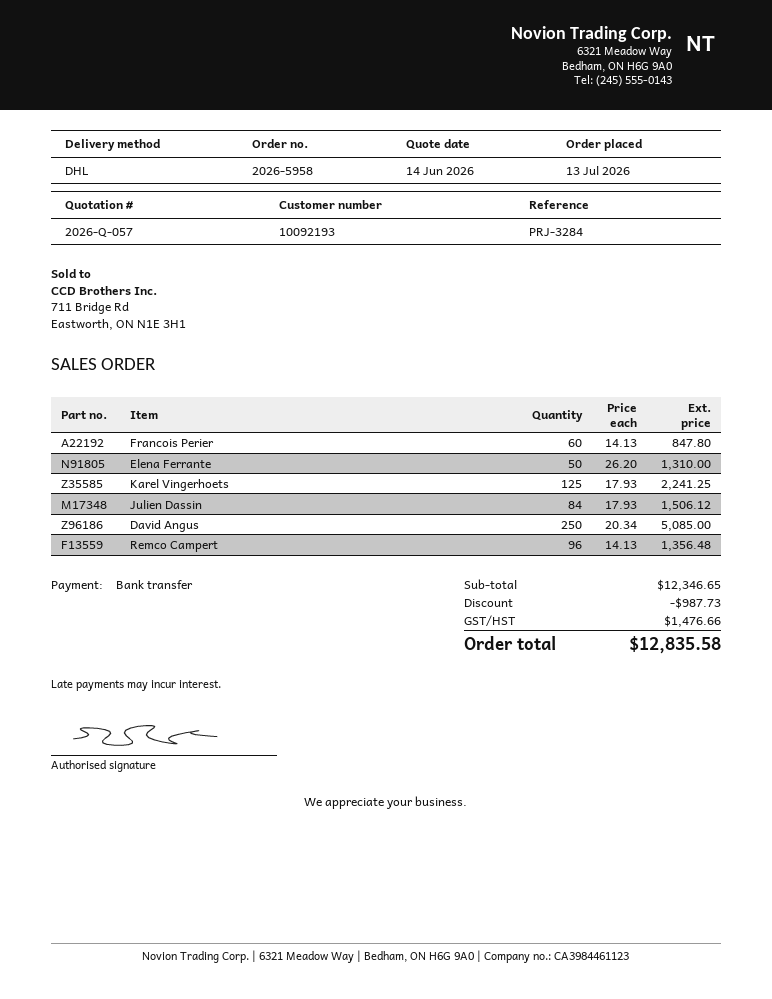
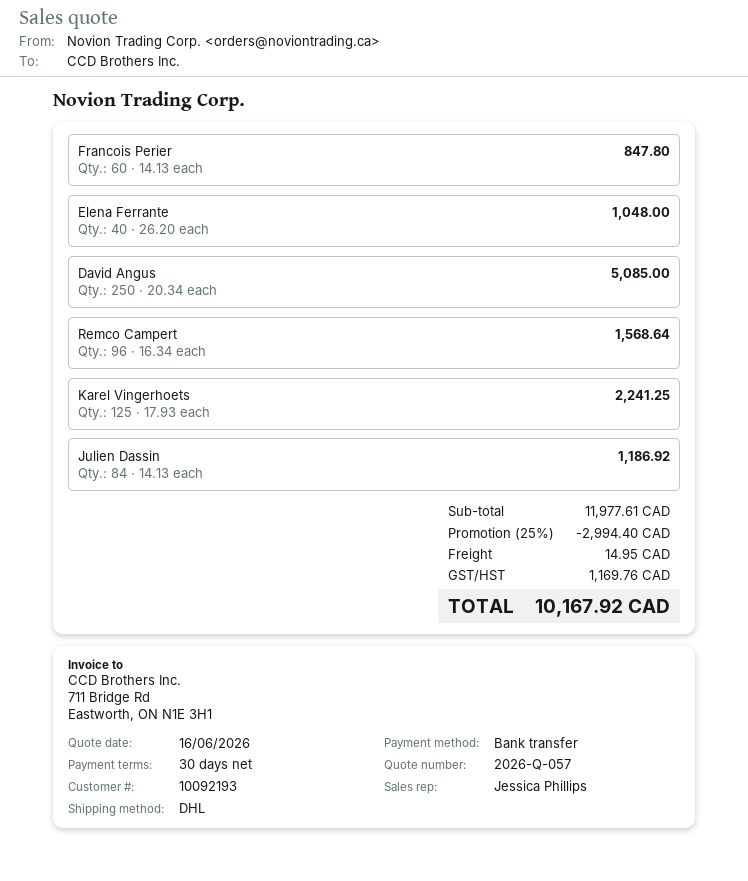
quote date: 2026-06-14 -> 2026-06-16
Elena Ferrante: 50 x 26.20 = 1310.00 -> 40 x 26.20 = 1048.00
Julien Dassin: 84 x 17.93 = 1506.12 -> 84 x 14.13 = 1186.92
Remco Campert: 96 x 14.13 = 1356.48 -> 96 x 16.34 = 1568.64
subtotal: 12346.65 -> 11977.61
discount: 987.73 -> 2994.40
shipping: none -> 14.95
tax: 1476.66 -> 1169.76
total: 12835.58 -> 10167.92

